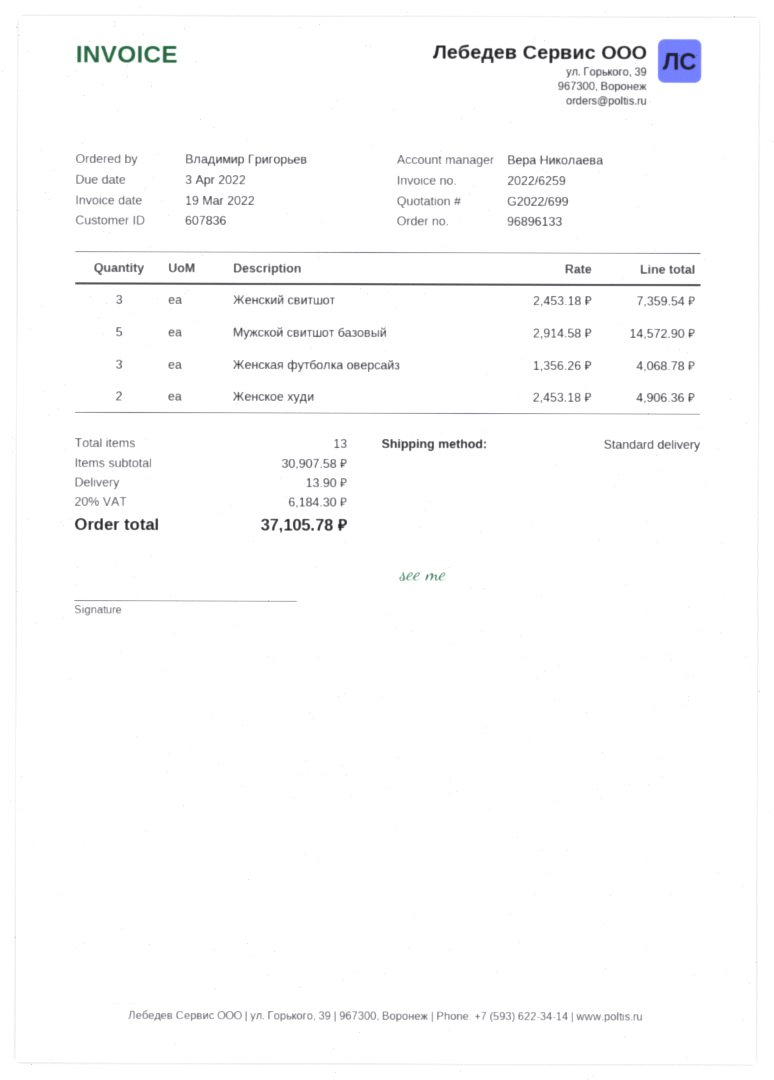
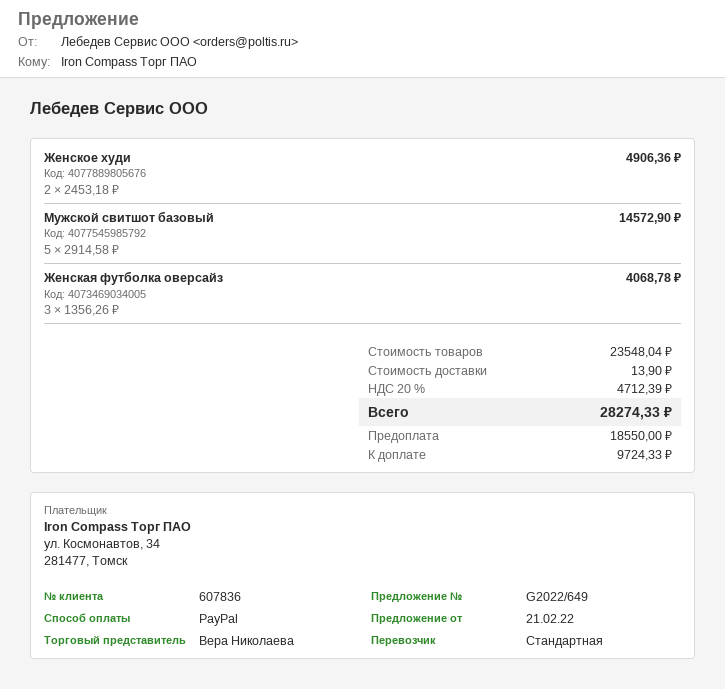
quote number: G2022/699 -> G2022/649
Женский свитшот: 3 x 2453.18 = 7359.54 -> none
subtotal: 30907.58 -> 23548.04
tax: 20% = 6184.30 -> 20% = 4712.39
total: 37105.78 -> 28274.33

